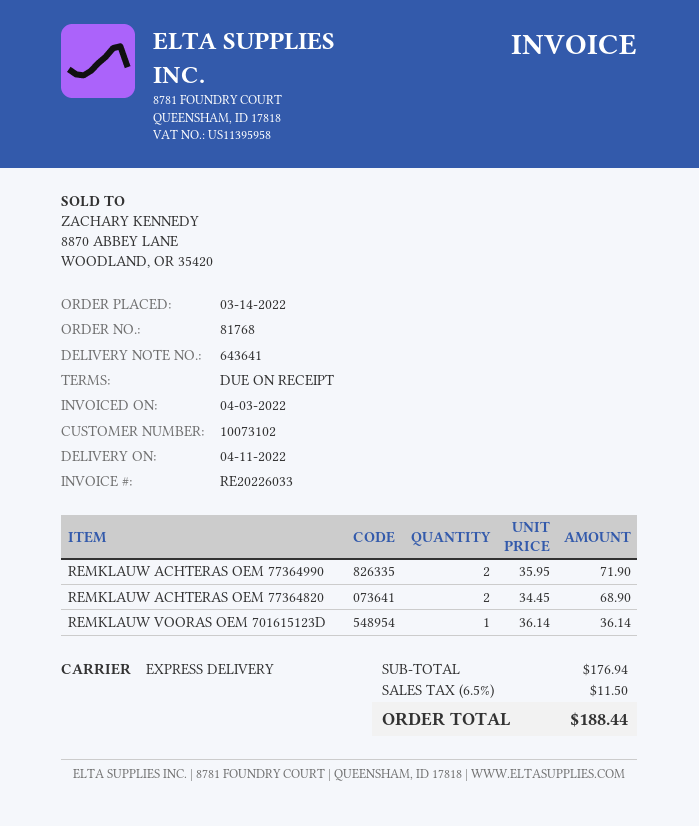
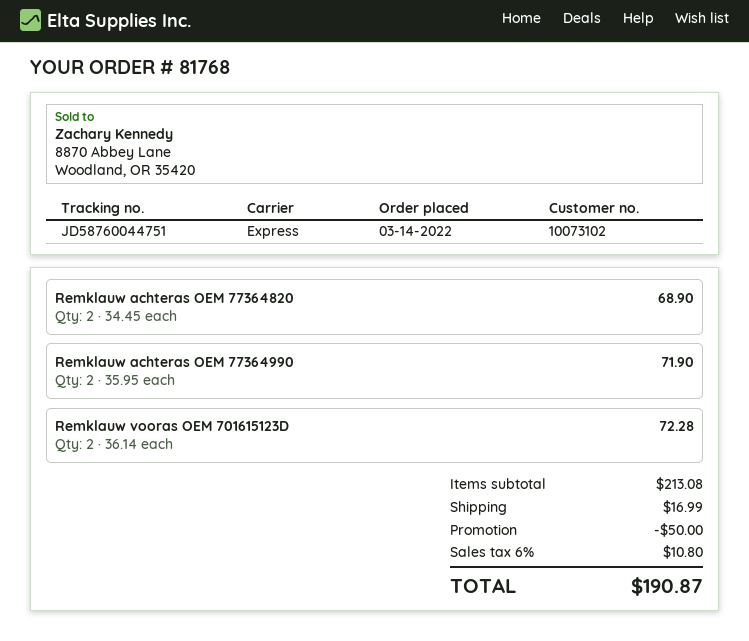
REMKLAUW VOORAS OEM 701615123D: 1 x 36.14 = 36.14 -> 2 x 36.14 = 72.28
subtotal: 176.94 -> 213.08
discount: none -> 50.00
shipping: none -> 16.99
tax: 6.5% = 11.50 -> 6% = 10.80
total: 188.44 -> 190.87

